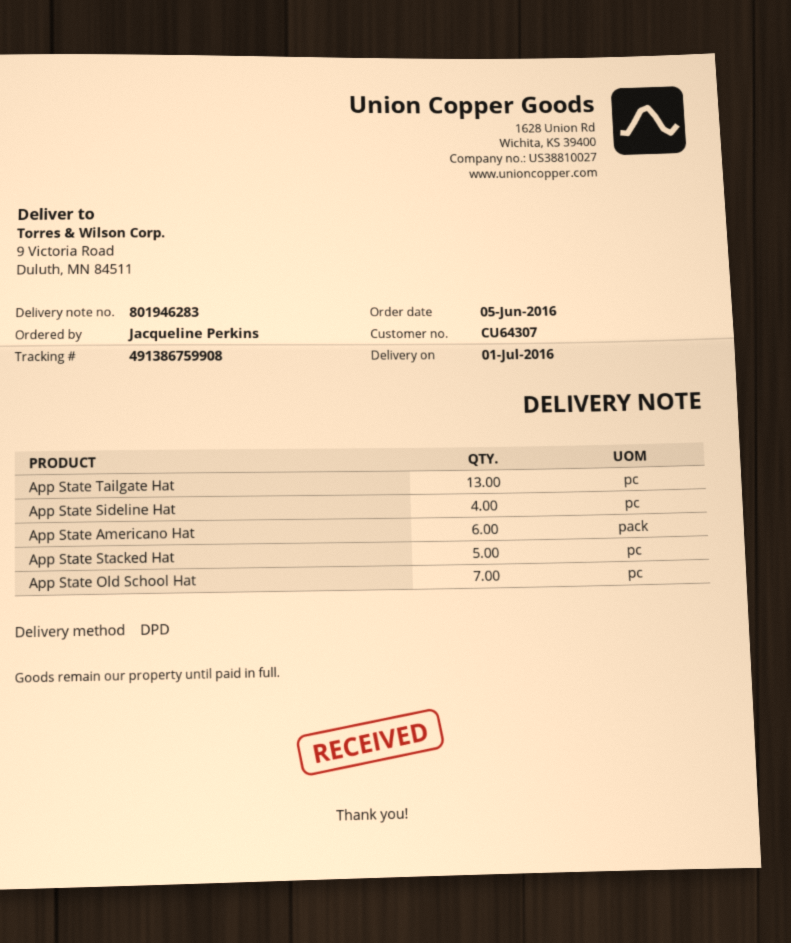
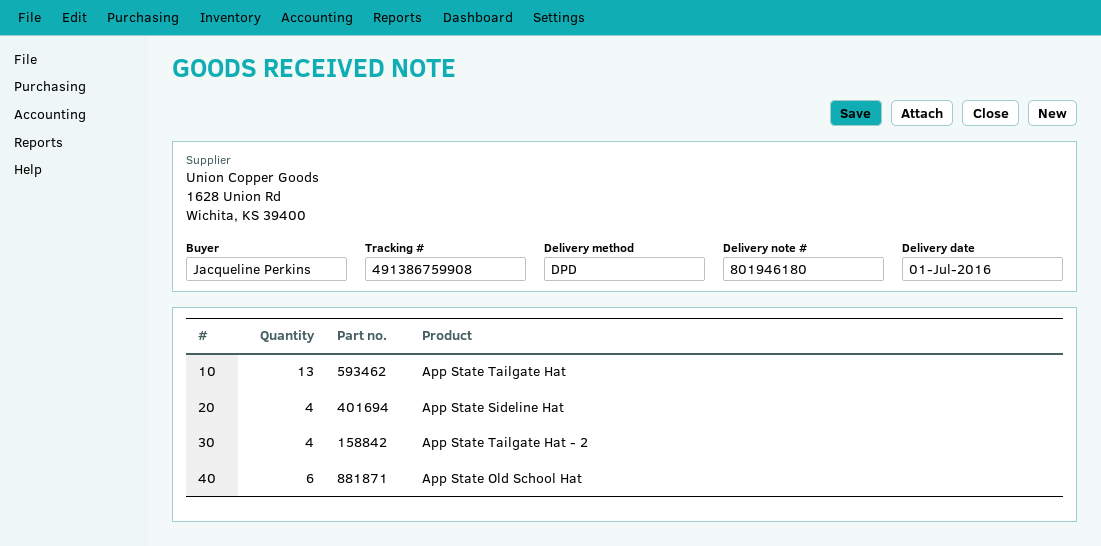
delivery note number: 801946283 -> 801946180
App State Americano Hat: 6 -> none
App State Stacked Hat: 5 -> none
App State Old School Hat: 7 -> 6
App State Tailgate Hat - 2: none -> 4

